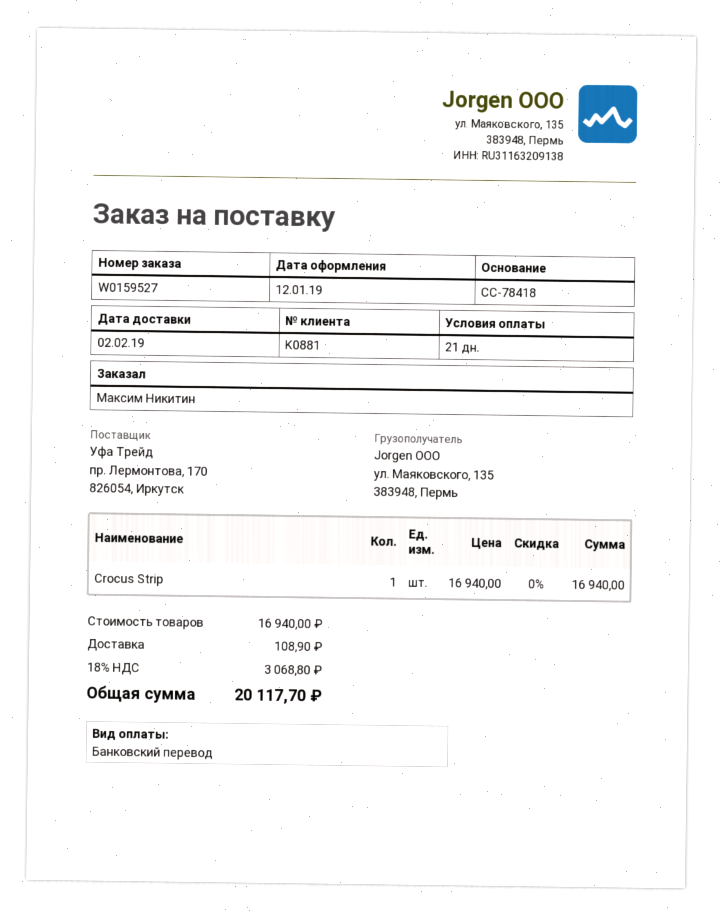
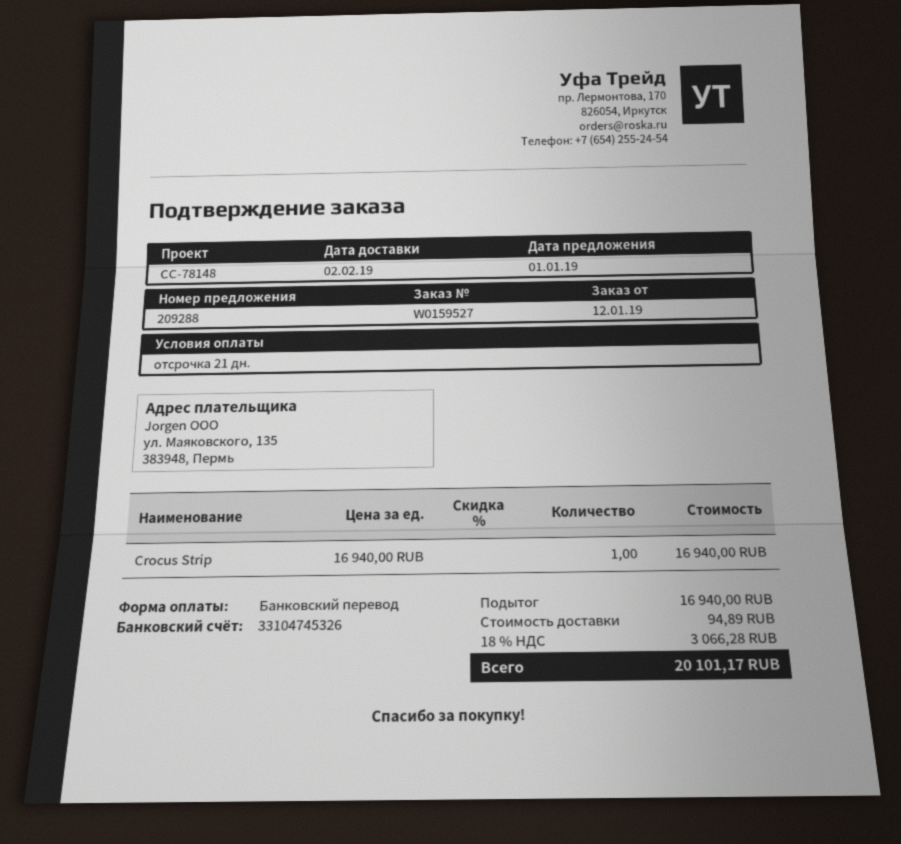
reference: CC-78418 -> CC-78148
shipping: 108.90 -> 94.89
tax: 18% = 3068.80 -> 18% = 3066.28
total: 20117.70 -> 20101.17

